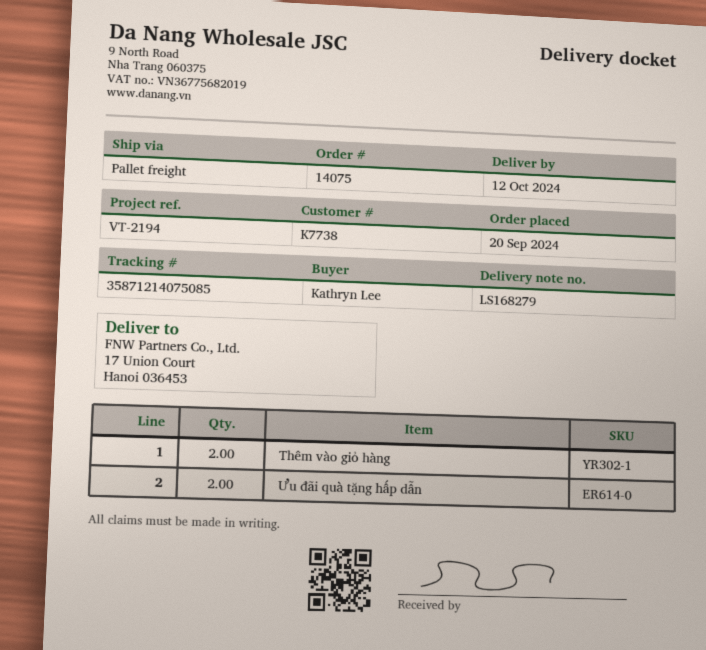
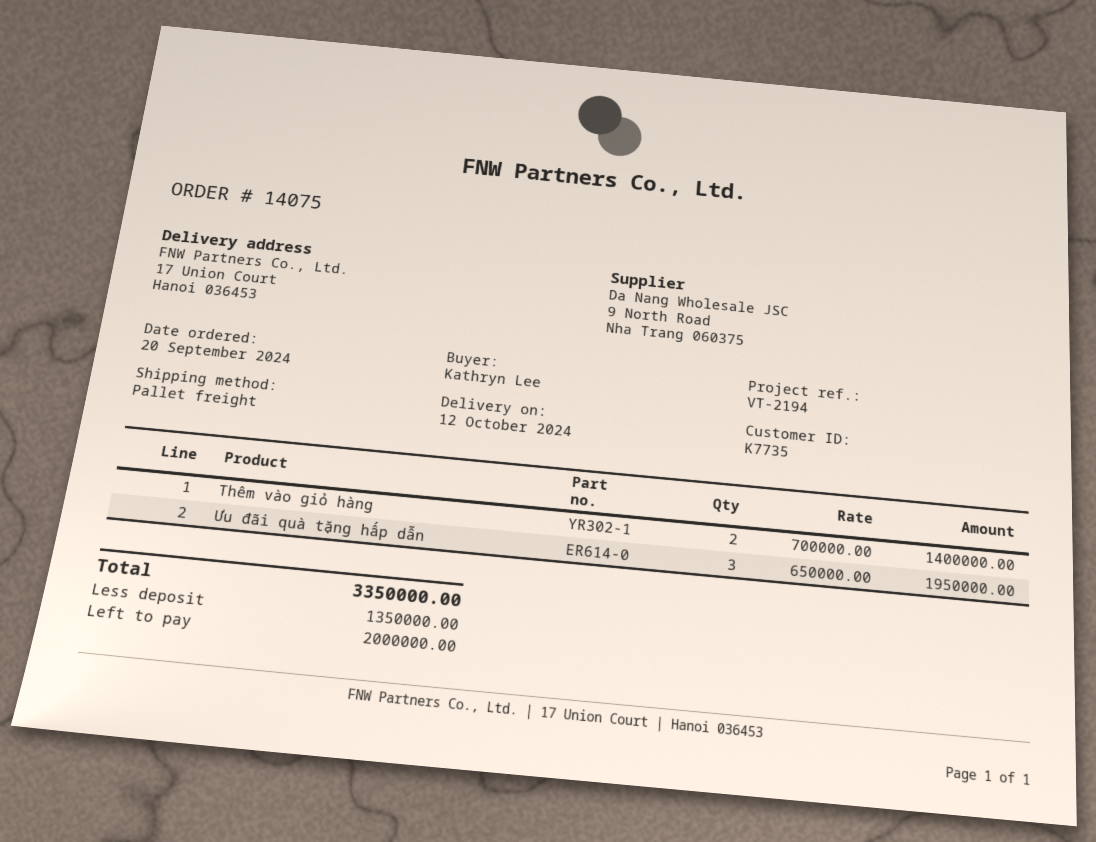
customer number: K7738 -> K7735
Ưu đãi quà tặng hấp dẫn: 2 -> 3

